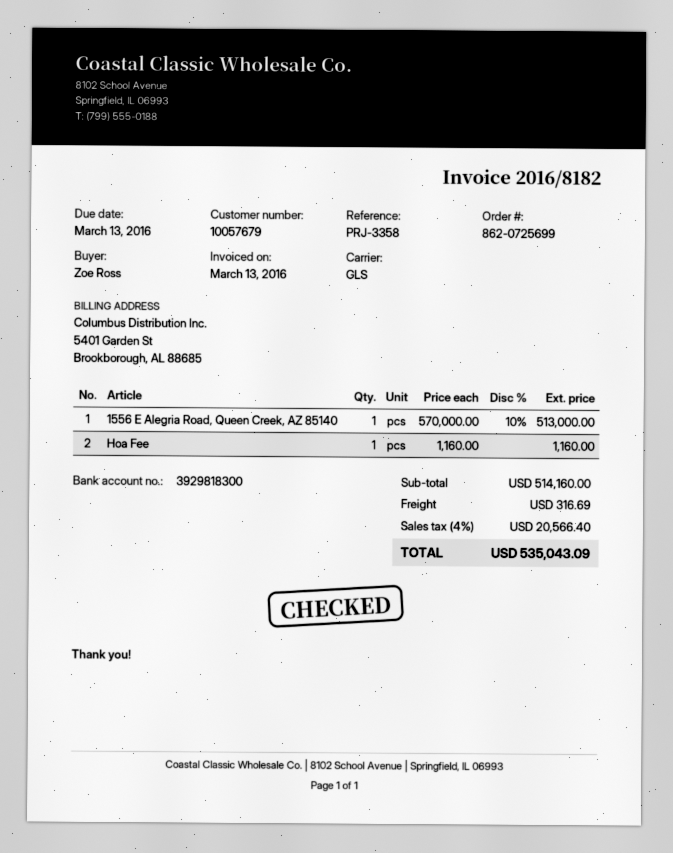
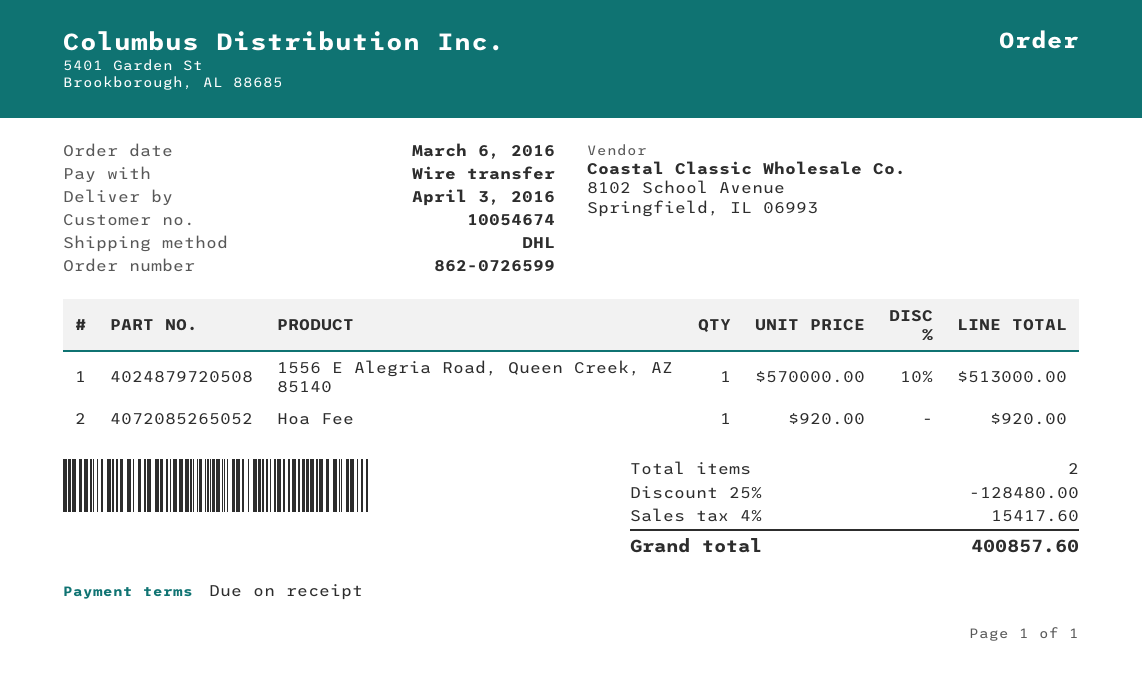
order number: 862-0725699 -> 862-0726599
customer number: 10057679 -> 10054674
shipping method: GLS -> DHL
Hoa Fee: 1 x 1160.00 = 1160.00 -> 1 x 920.00 = 920.00
discount: none -> 25% = 128480.00
shipping: 316.69 -> none
tax: 4% = 20566.40 -> 4% = 15417.60
total: 535043.09 -> 400857.60

